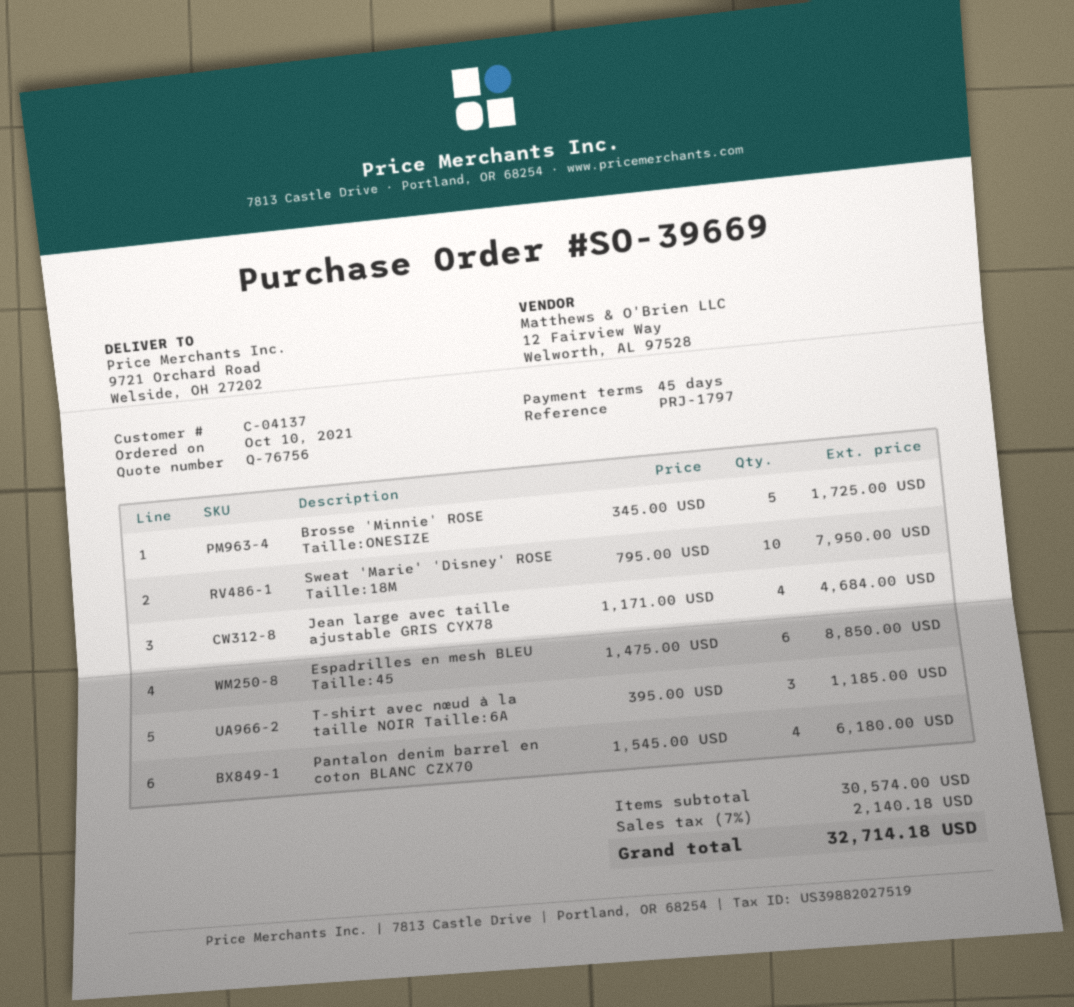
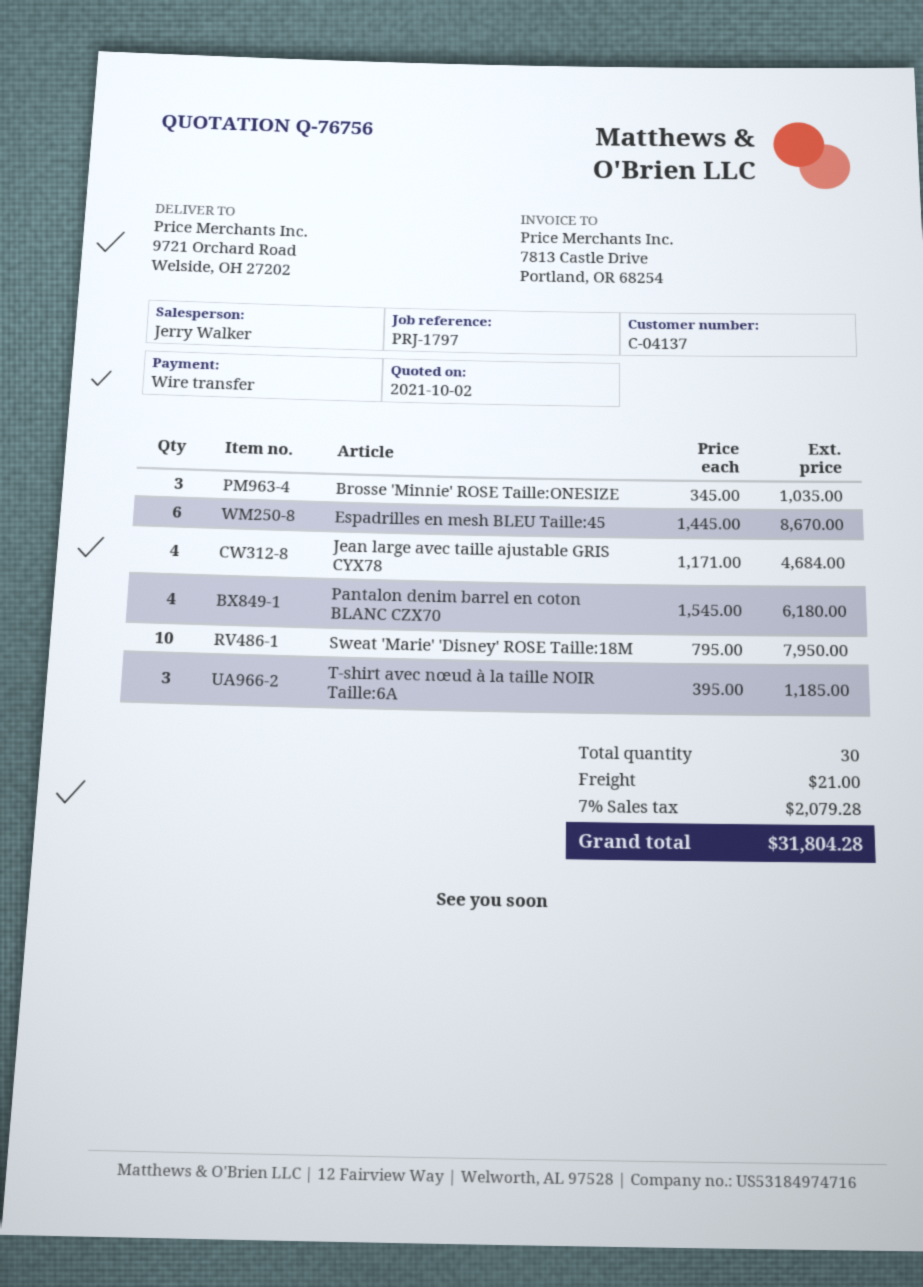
Brosse 'Minnie' ROSE Taille:ONESIZE: 5 x 345.00 = 1725.00 -> 3 x 345.00 = 1035.00
Espadrilles en mesh BLEU Taille:45: 6 x 1475.00 = 8850.00 -> 6 x 1445.00 = 8670.00
shipping: none -> 21.00
tax: 7% = 2140.18 -> 7% = 2079.28
total: 32714.18 -> 31804.28

